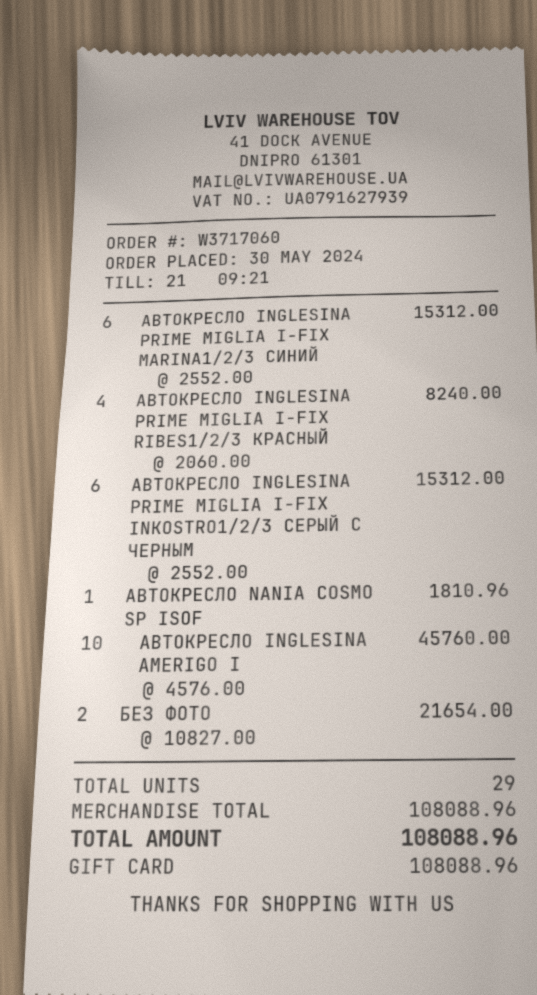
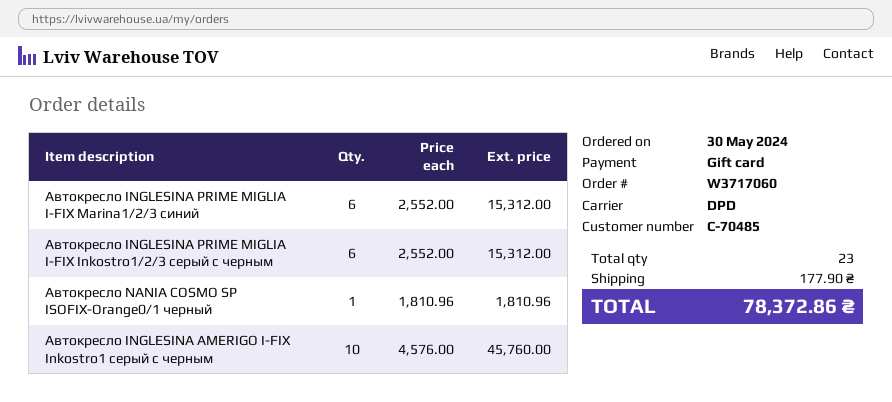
АВТОКРЕСЛО INGLESINA PRIME MIGLIA I-FIX RIBES1/2/3 КРАСНЫЙ: 4 x 2060.00 = 8240.00 -> none
БЕЗ ФОТО: 2 x 10827.00 = 21654.00 -> none
total quantity: 29 -> 23
shipping: none -> 177.90
total: 108088.96 -> 78372.86

